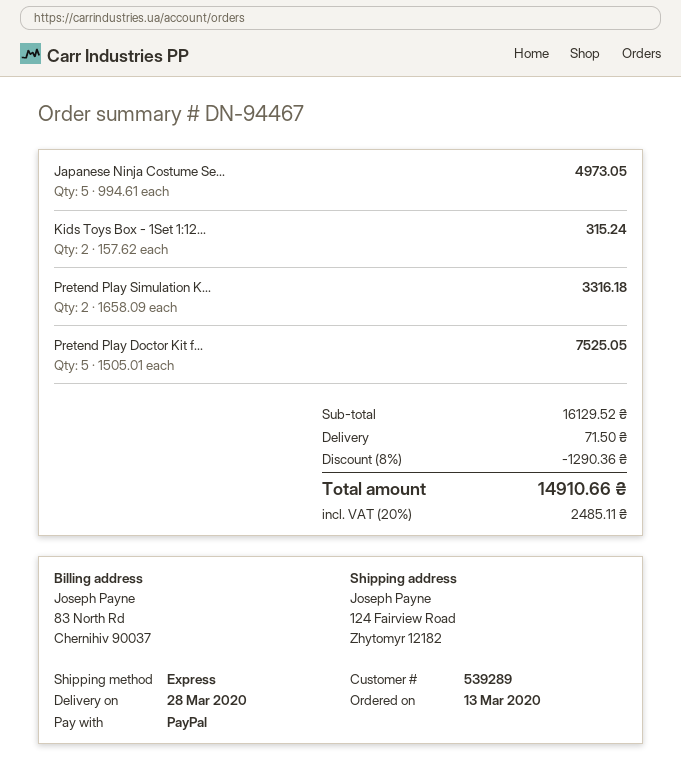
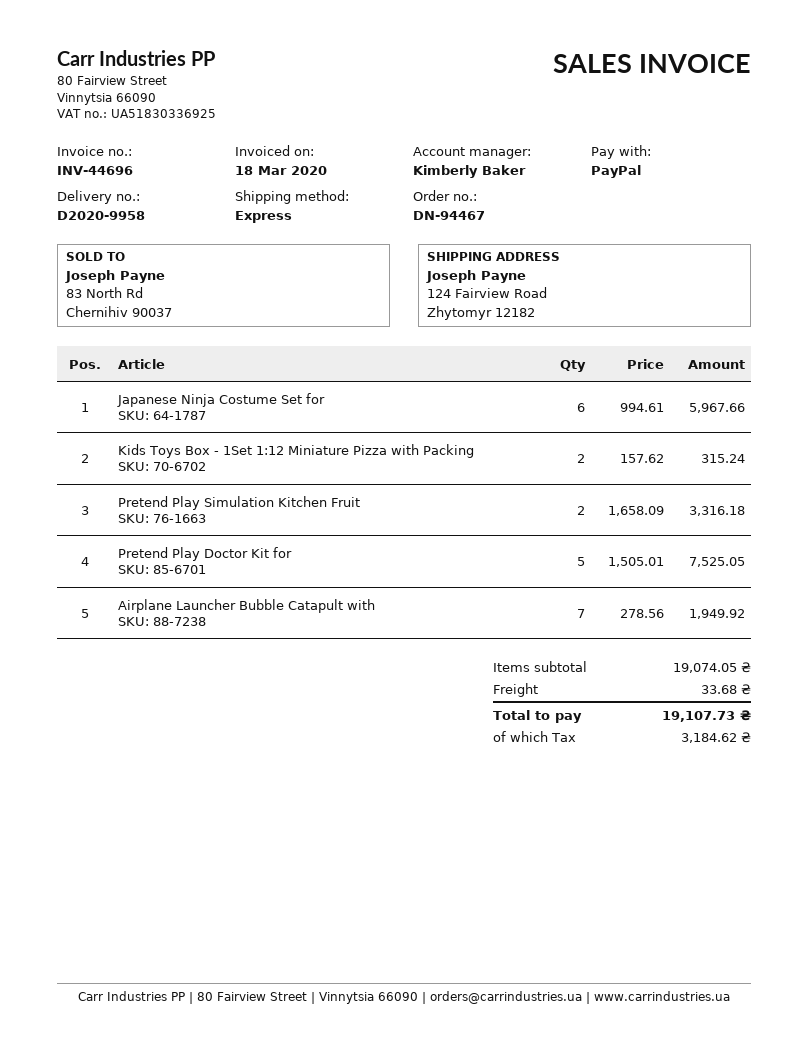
Japanese Ninja Costume Se...: 5 x 994.61 = 4973.05 -> 6 x 994.61 = 5967.66
Airplane Launcher Bubble Catapult with: none -> 7 x 278.56 = 1949.92
subtotal: 16129.52 -> 19074.05
discount: 8% = 1290.36 -> none
shipping: 71.50 -> 33.68
tax: 2485.11 -> 3184.62
total: 14910.66 -> 19107.73

